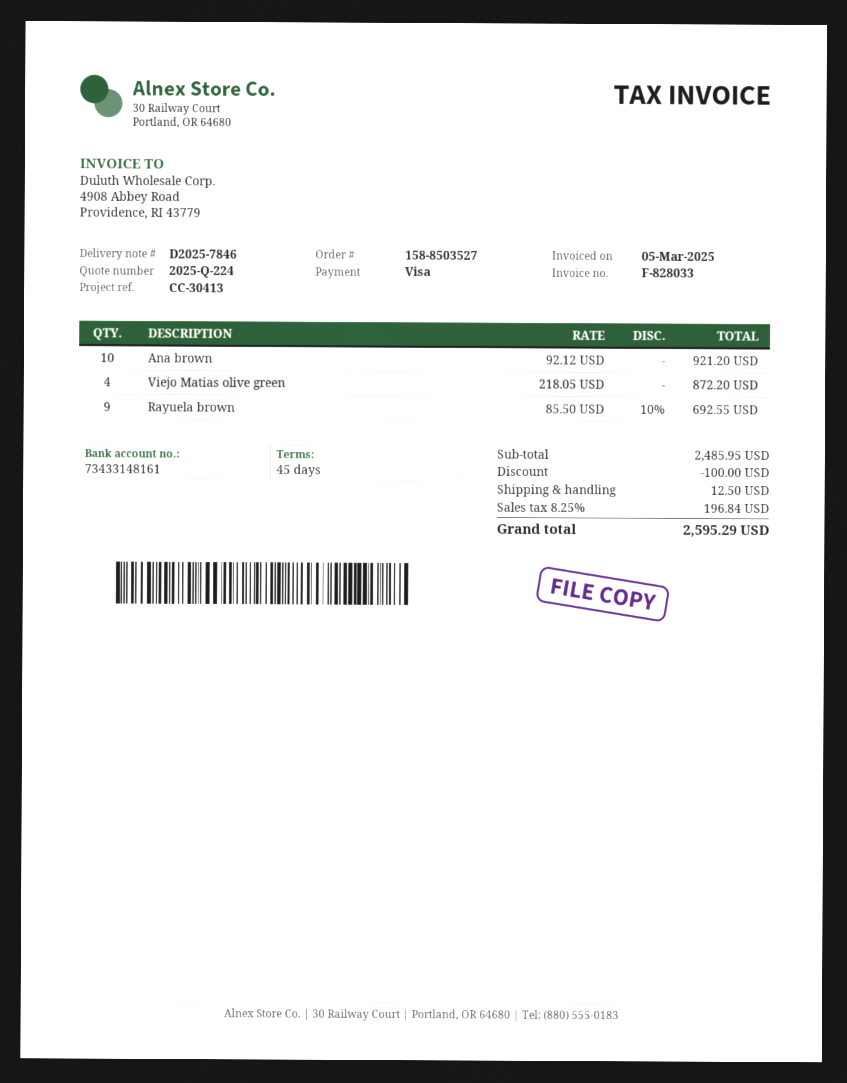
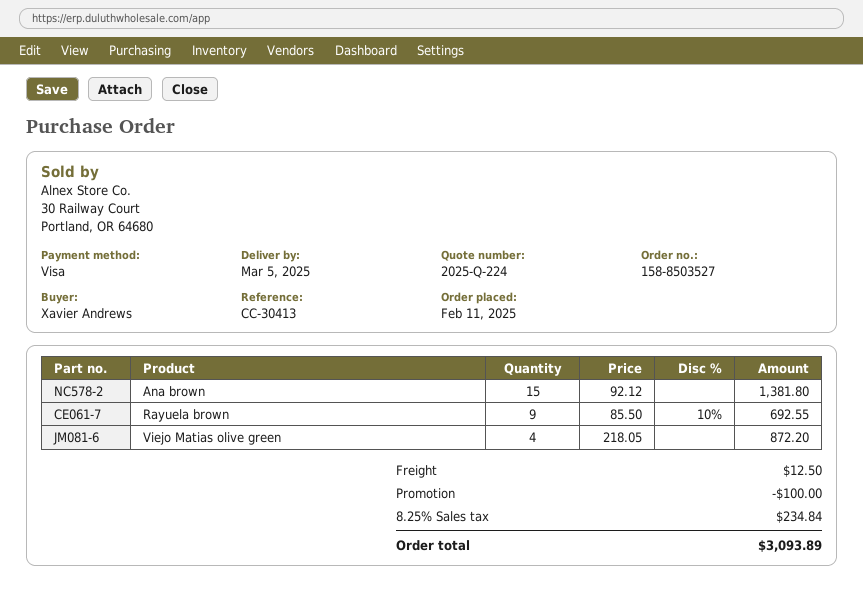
Ana brown: 10 x 92.12 = 921.20 -> 15 x 92.12 = 1381.80
tax: 8.25% = 196.84 -> 8.25% = 234.84
total: 2595.29 -> 3093.89

